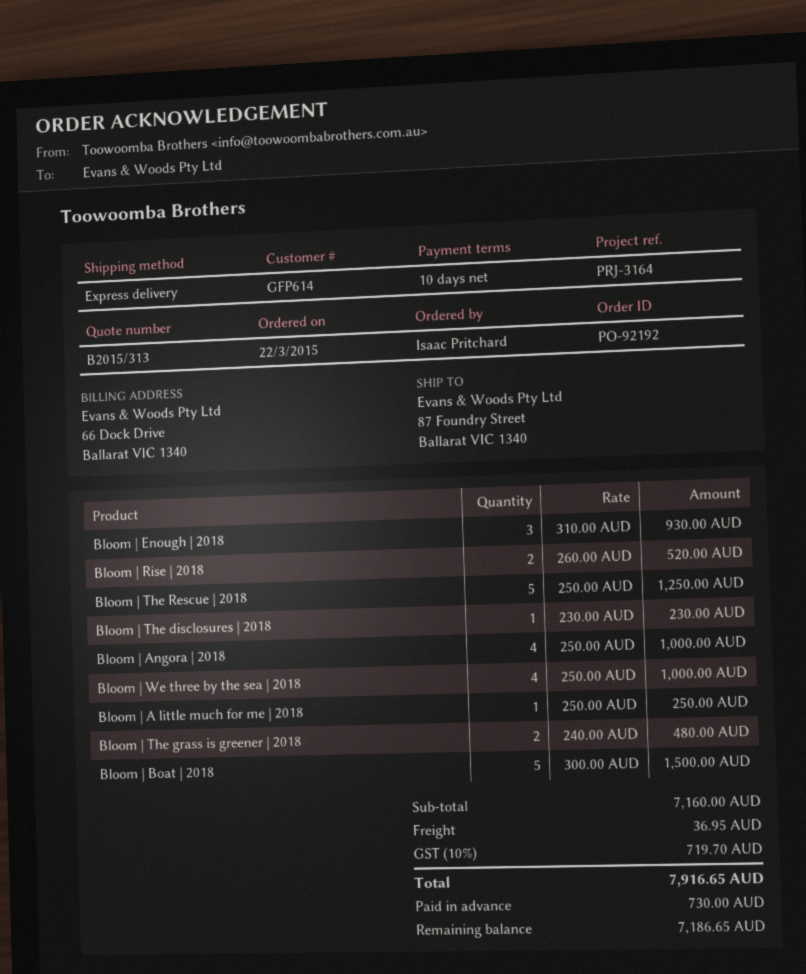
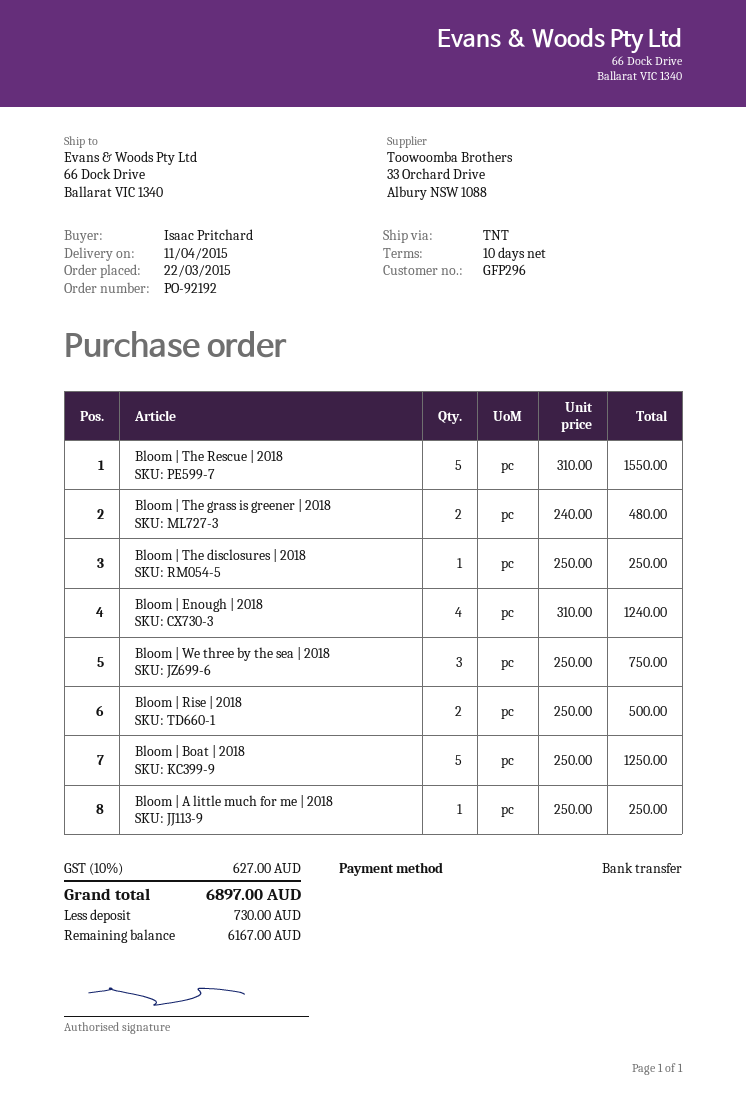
customer number: GFP614 -> GFP296
shipping method: express -> TNT
ship to: 87 Foundry Street, Ballarat VIC 1340 -> 66 Dock Drive, Ballarat VIC 1340
Bloom | Enough | 2018: 3 x 310.00 = 930.00 -> 4 x 310.00 = 1240.00
Bloom | Rise | 2018: 2 x 260.00 = 520.00 -> 2 x 250.00 = 500.00
Bloom | The Rescue | 2018: 5 x 250.00 = 1250.00 -> 5 x 310.00 = 1550.00
Bloom | The disclosures | 2018: 1 x 230.00 = 230.00 -> 1 x 250.00 = 250.00
Bloom | Angora | 2018: 4 x 250.00 = 1000.00 -> none
Bloom | We three by the sea | 2018: 4 x 250.00 = 1000.00 -> 3 x 250.00 = 750.00
Bloom | Boat | 2018: 5 x 300.00 = 1500.00 -> 5 x 250.00 = 1250.00
shipping: 36.95 -> none
tax: 10% = 719.70 -> 10% = 627.00
total: 7916.65 -> 6897.00
balance: 7186.65 -> 6167.00

